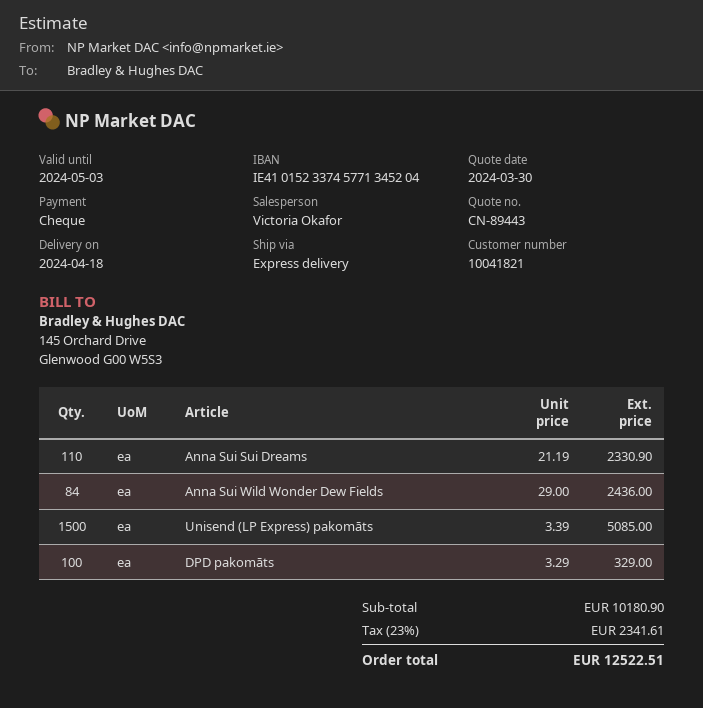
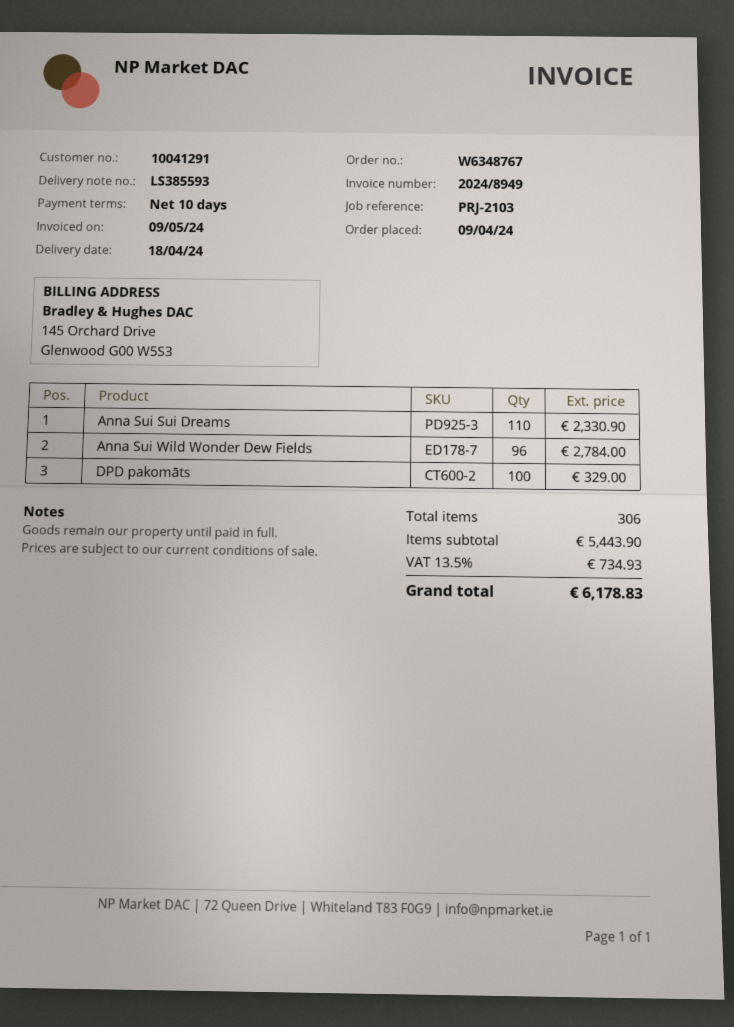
customer number: 10041821 -> 10041291
Anna Sui Wild Wonder Dew Fields: 84 for 2436.00 -> 96 for 2784.00
Unisend (LP Express) pakomāts: 1500 for 5085.00 -> none
subtotal: 10180.90 -> 5443.90
tax: 23% = 2341.61 -> 13.5% = 734.93
total: 12522.51 -> 6178.83

